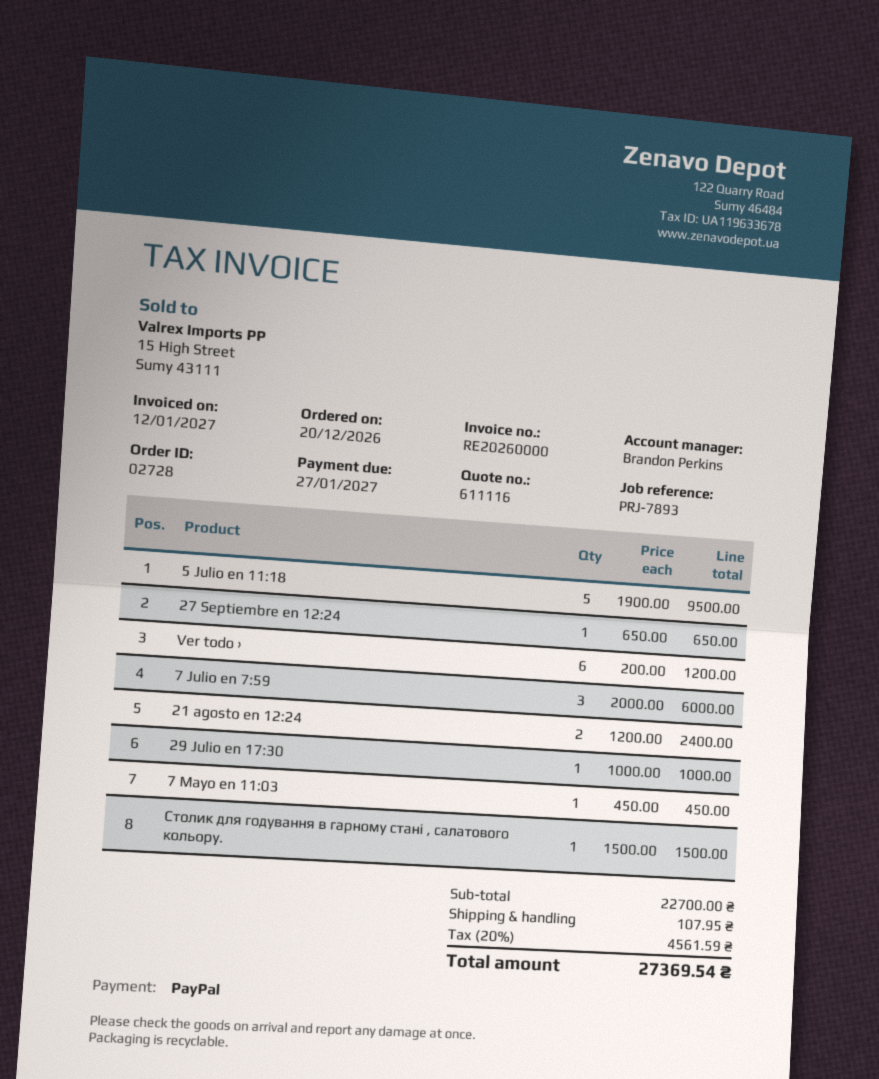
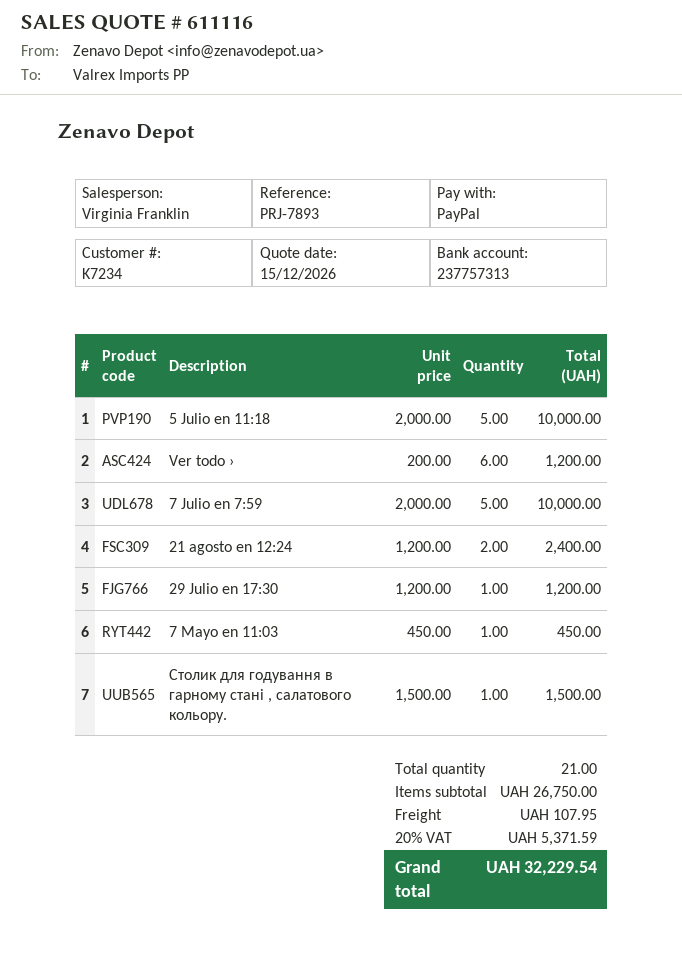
sales rep: Brandon Perkins -> Virginia Franklin
5 Julio en 11:18: 5 x 1900.00 = 9500.00 -> 5 x 2000.00 = 10000.00
27 Septiembre en 12:24: 1 x 650.00 = 650.00 -> none
7 Julio en 7:59: 3 x 2000.00 = 6000.00 -> 5 x 2000.00 = 10000.00
29 Julio en 17:30: 1 x 1000.00 = 1000.00 -> 1 x 1200.00 = 1200.00
subtotal: 22700.00 -> 26750.00
tax: 20% = 4561.59 -> 20% = 5371.59
total: 27369.54 -> 32229.54

